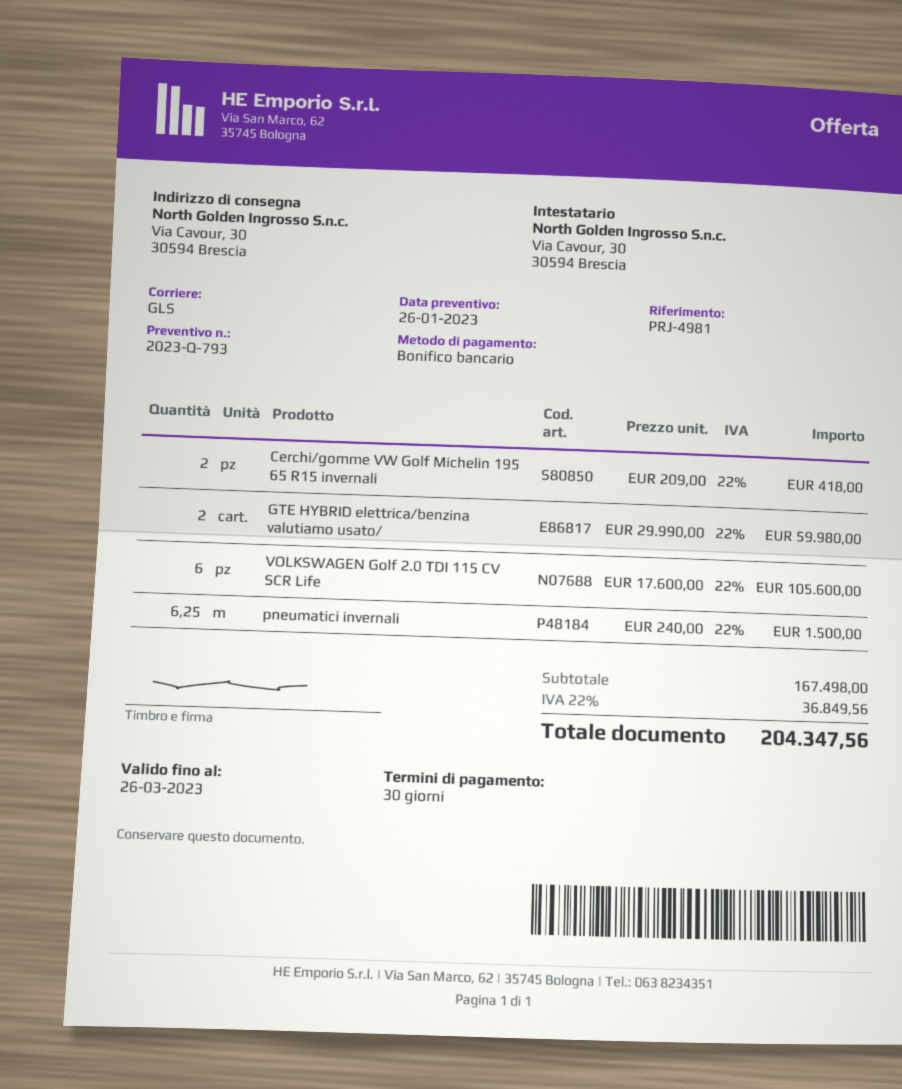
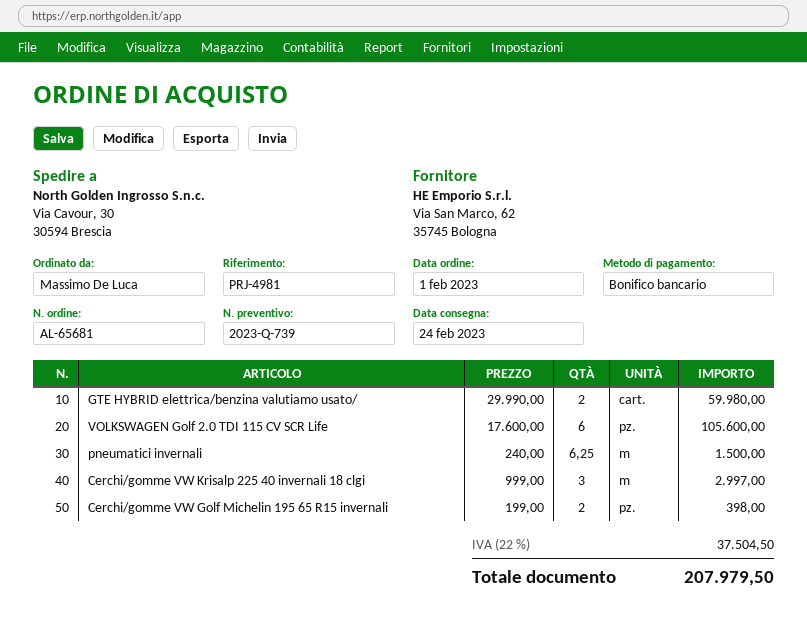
quote number: 2023-Q-793 -> 2023-Q-739
Cerchi/gomme VW Golf Michelin 195 65 R15 invernali: 2 x 209.00 = 418.00 -> 2 x 199.00 = 398.00
Cerchi/gomme VW Krisalp 225 40 invernali 18 clgi: none -> 3 x 999.00 = 2997.00
tax: 22% = 36849.56 -> 22% = 37504.50
total: 204347.56 -> 207979.50

